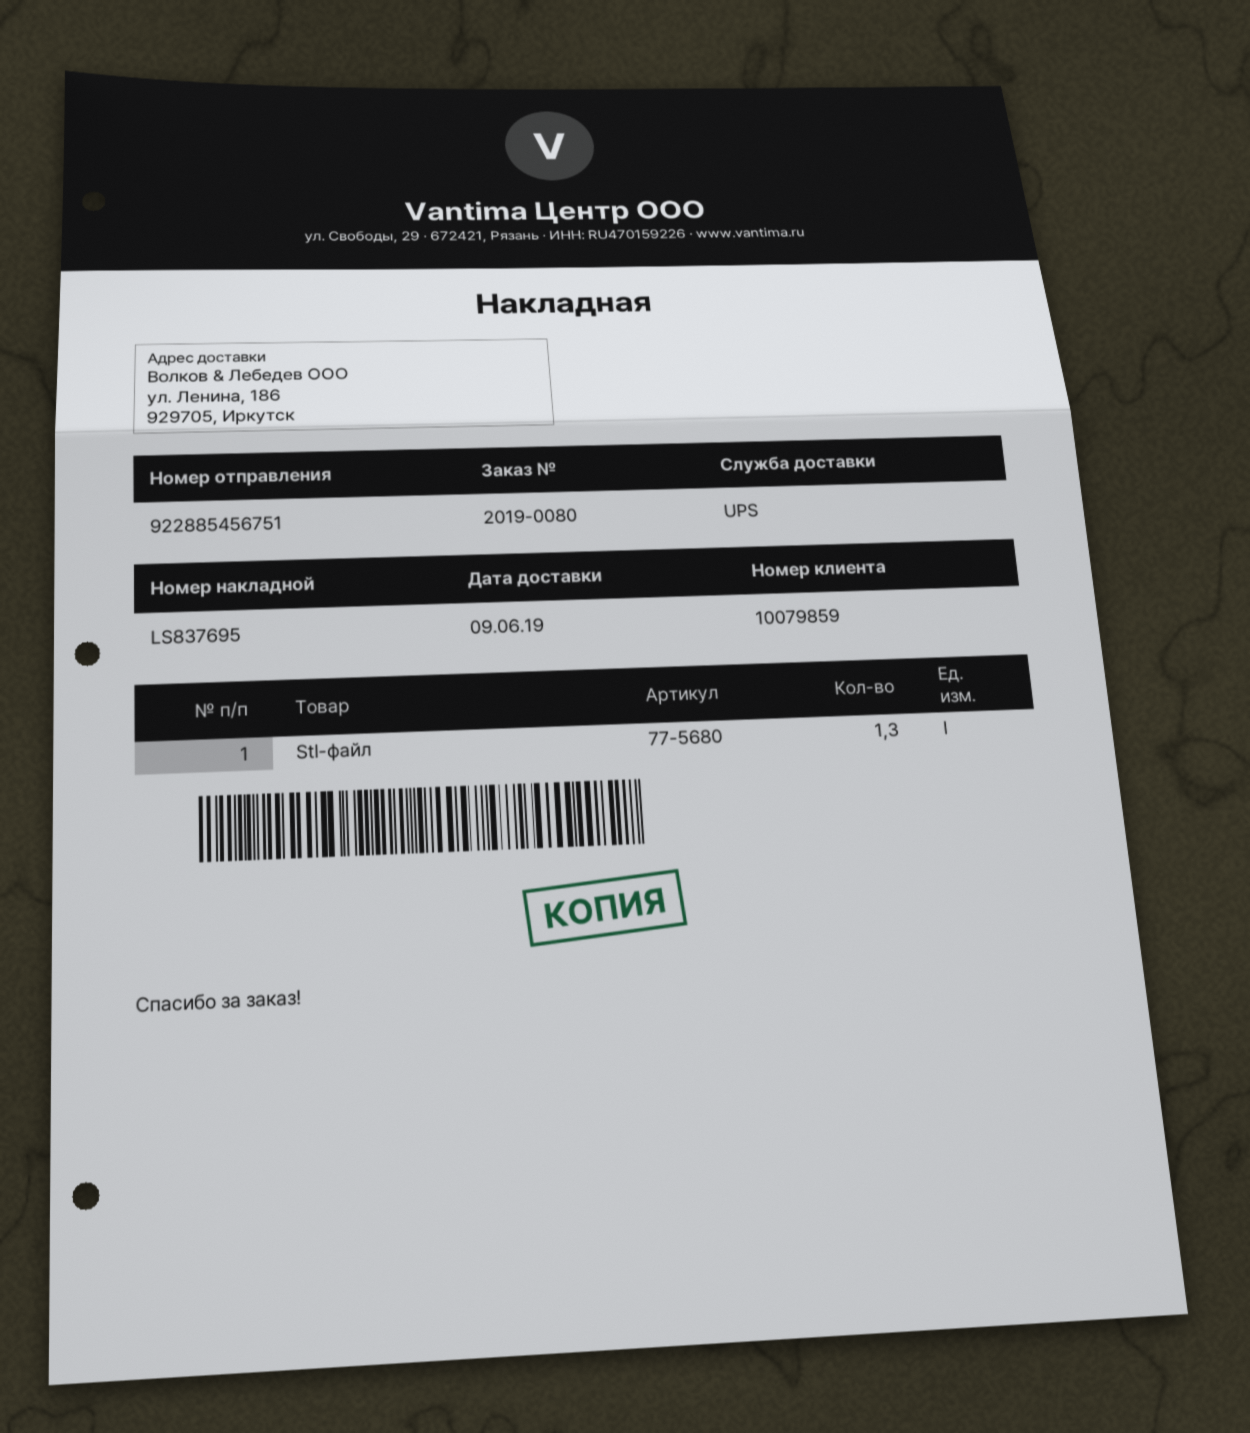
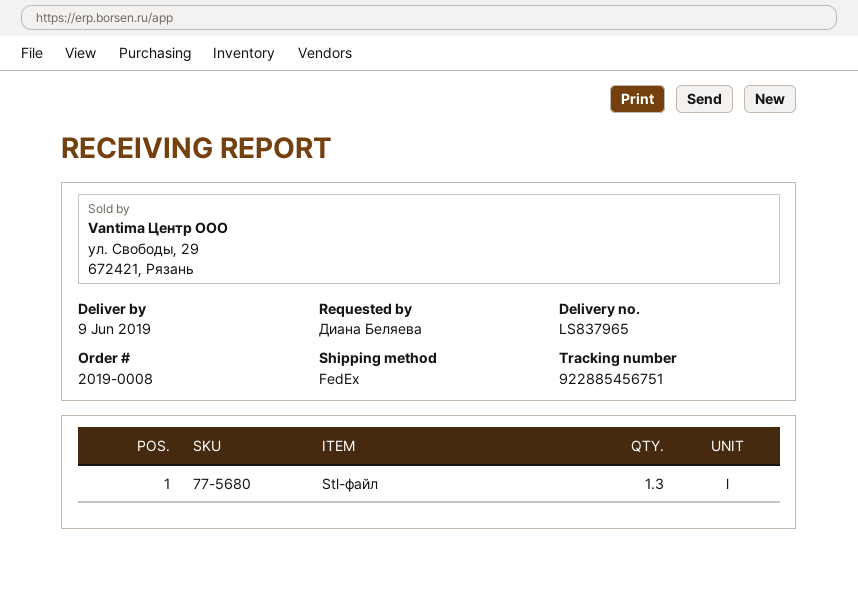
order number: 2019-0080 -> 2019-0008
delivery note number: LS837695 -> LS837965
shipping method: UPS -> FedEx

